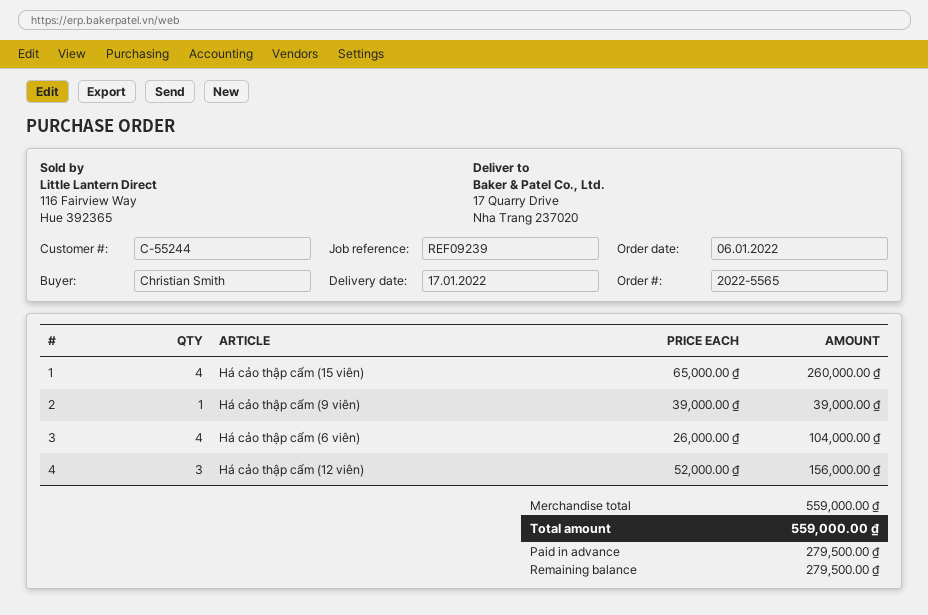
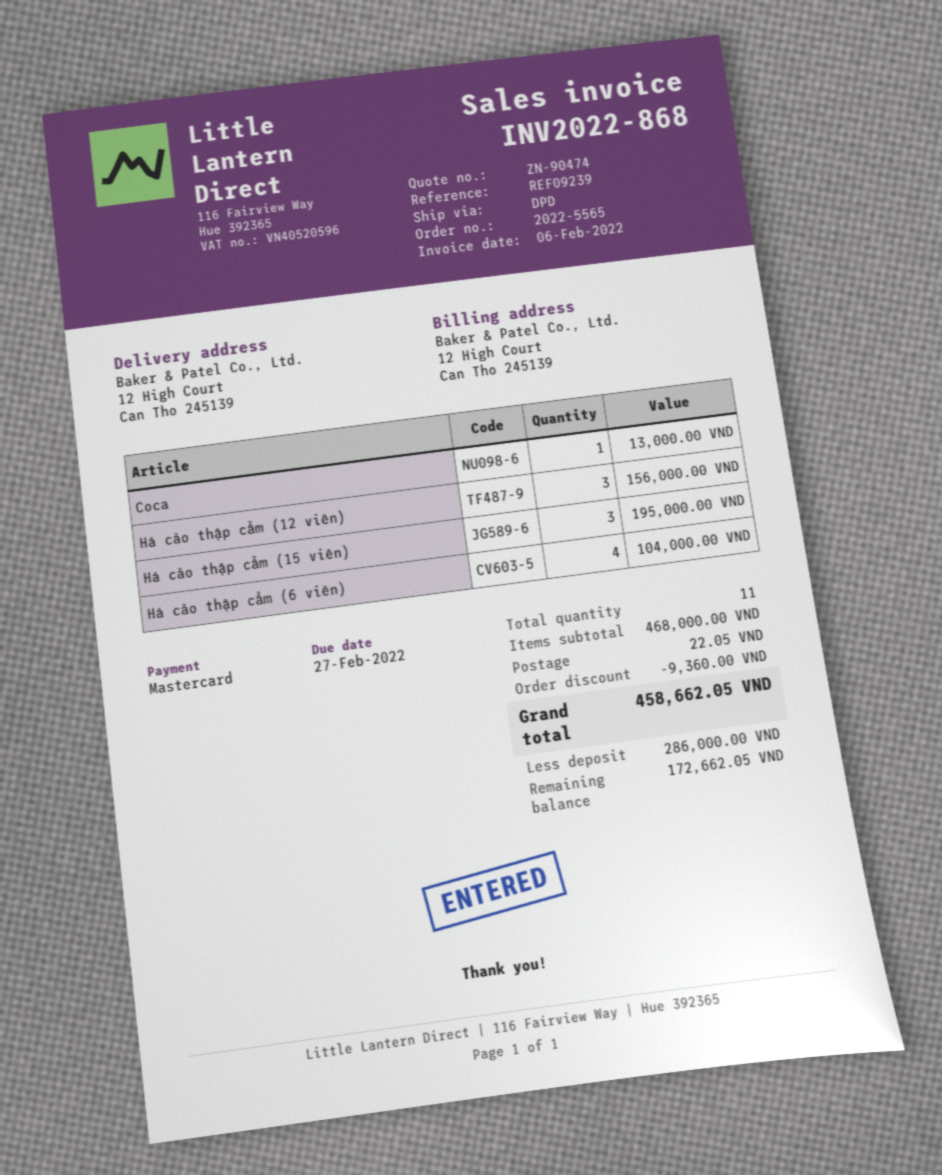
ship to: 17 Quarry Drive, Nha Trang 237020 -> 12 High Court, Can Tho 245139
Há cảo thập cẩm (15 viên): 4 for 260000.00 -> 3 for 195000.00
Há cảo thập cẩm (9 viên): 1 for 39000.00 -> none
Coca: none -> 1 for 13000.00
subtotal: 559000.00 -> 468000.00
discount: none -> 9360.00
shipping: none -> 22.05
total: 559000.00 -> 458662.05
deposit: 279500.00 -> 286000.00
balance: 279500.00 -> 172662.05

